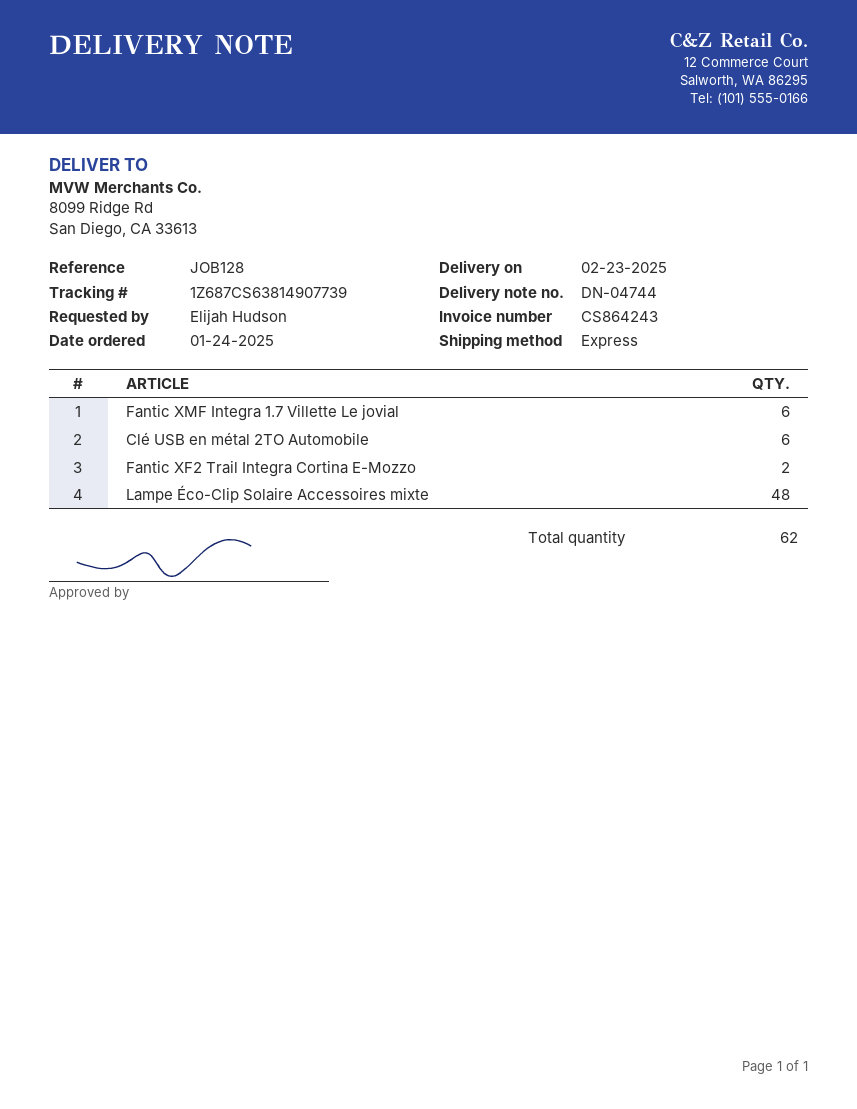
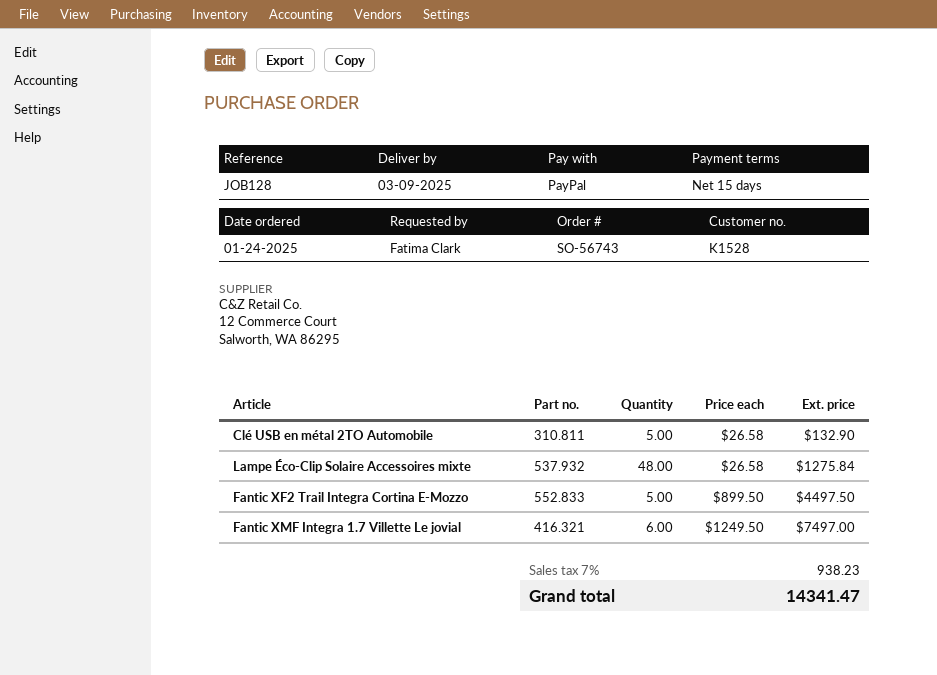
delivery date: 2025-02-23 -> 2025-03-09
ordered by: Elijah Hudson -> Fatima Clark
Clé USB en métal 2TO Automobile: 6 -> 5
Fantic XF2 Trail Integra Cortina E-Mozzo: 2 -> 5

